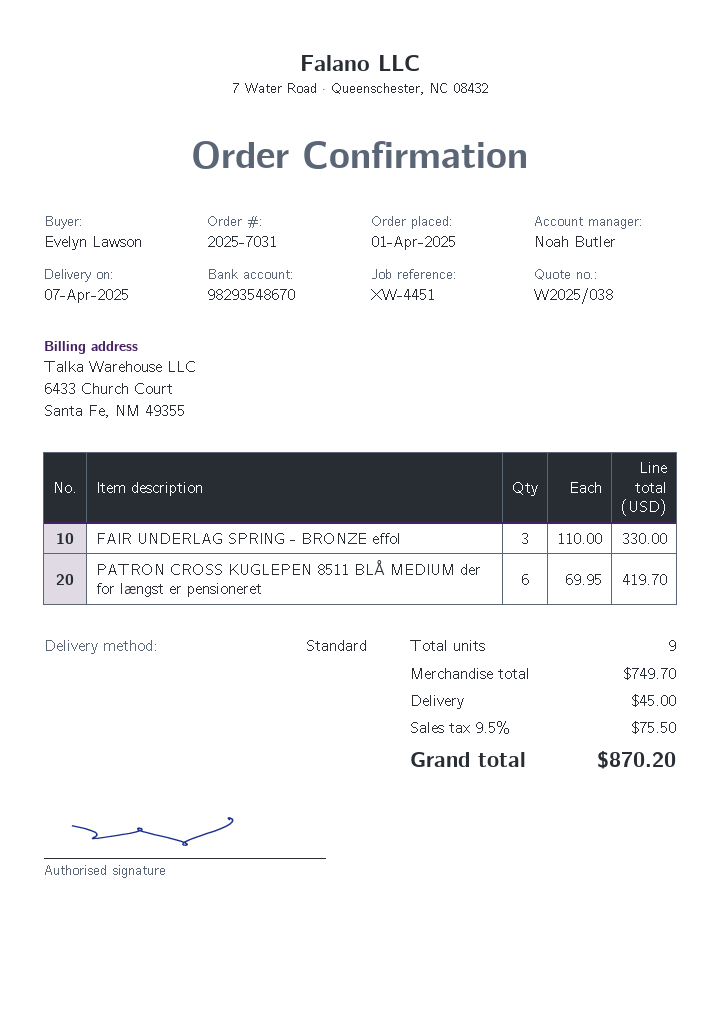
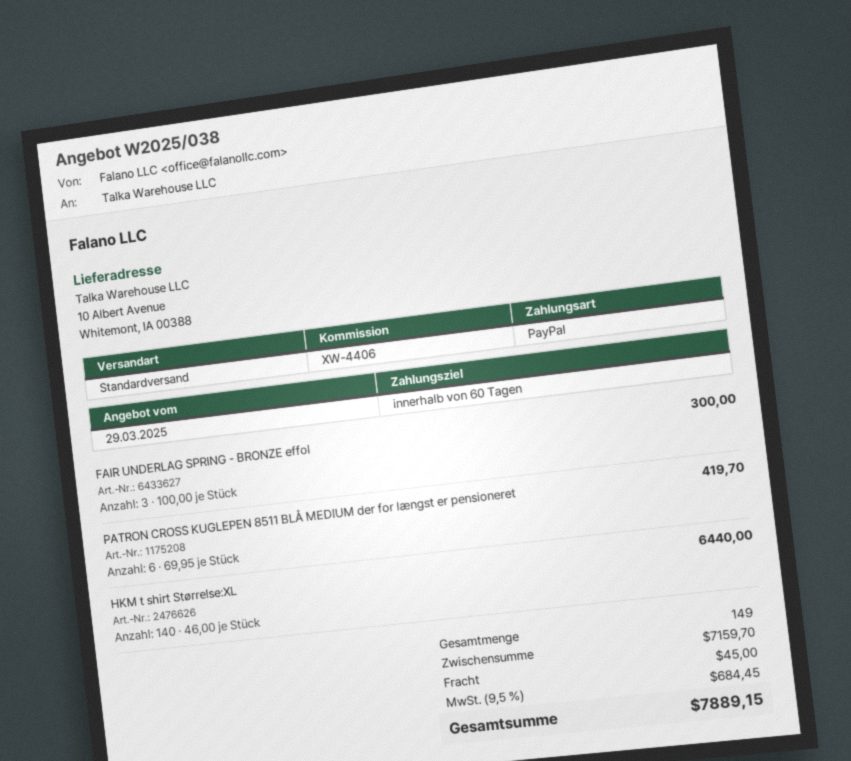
reference: XW-4451 -> XW-4406
FAIR UNDERLAG SPRING - BRONZE effol: 3 x 110.00 = 330.00 -> 3 x 100.00 = 300.00
HKM t shirt Størrelse:XL: none -> 140 x 46.00 = 6440.00
total quantity: 9 -> 149
subtotal: 749.70 -> 7159.70
tax: 9.5% = 75.50 -> 9.5% = 684.45
total: 870.20 -> 7889.15

